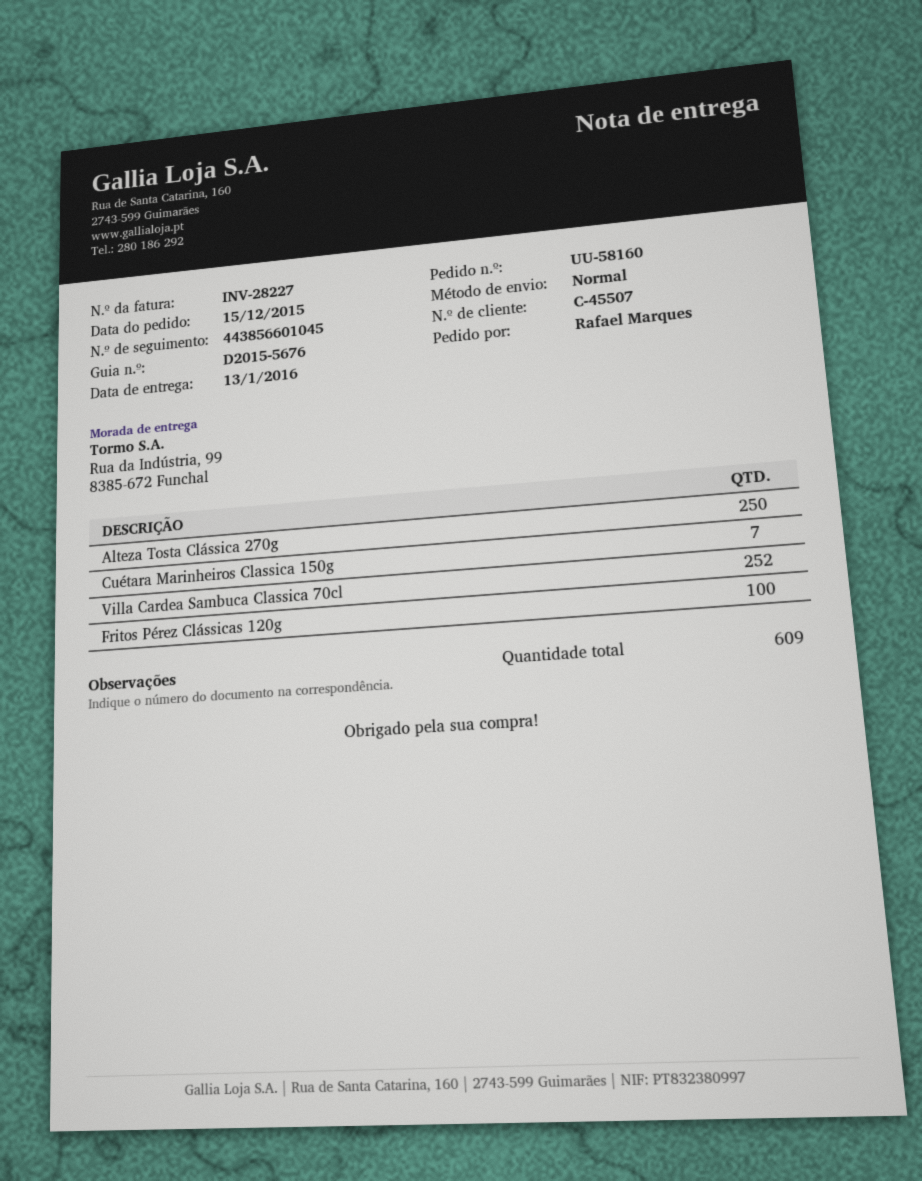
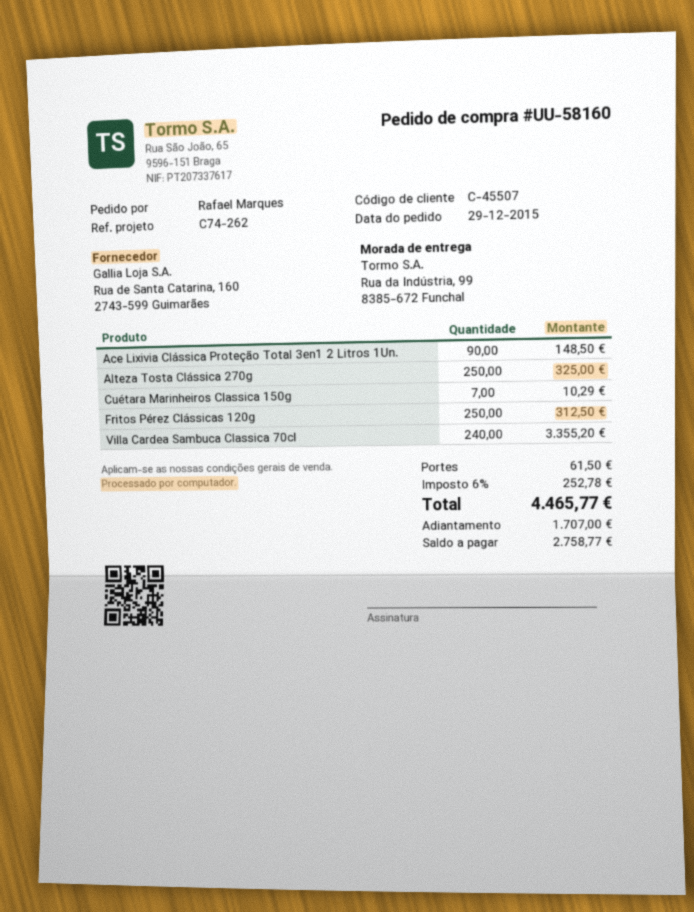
order date: 2015-12-15 -> 2015-12-29
Villa Cardea Sambuca Classica 70cl: 252 -> 240
Fritos Pérez Clássicas 120g: 100 -> 250
Ace Lixivia Clássica Proteção Total 3en1 2 Litros 1Un.: none -> 90

